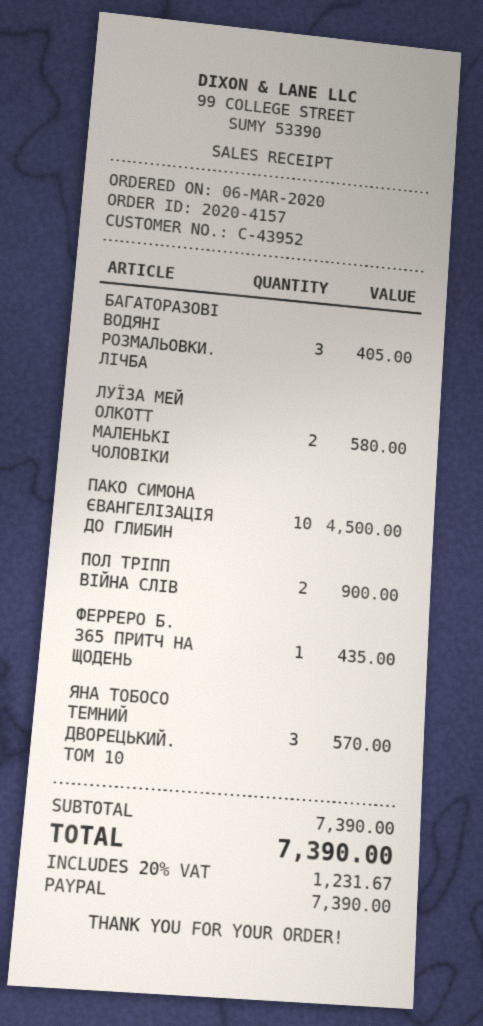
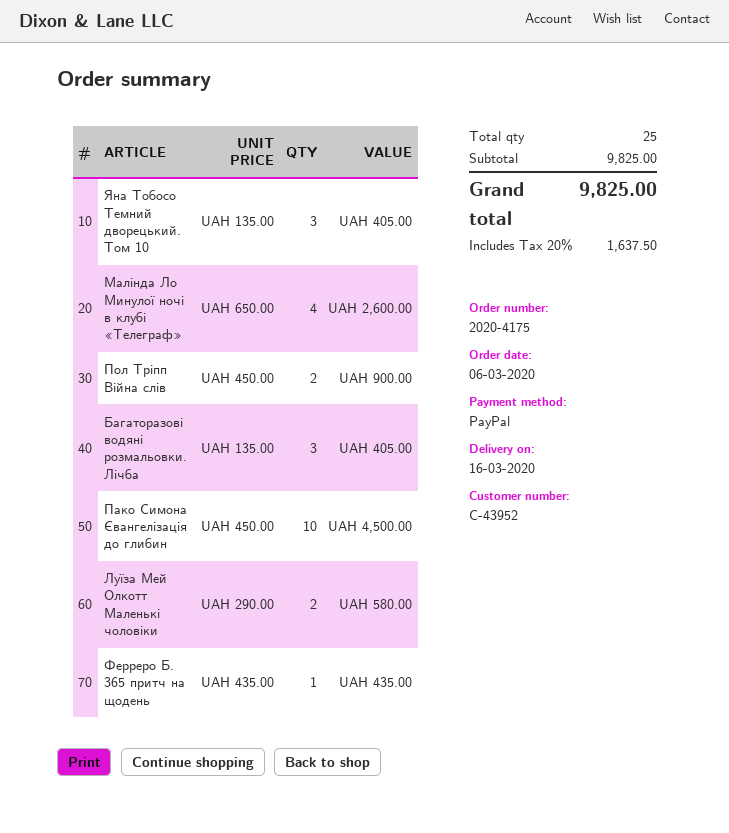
order number: 2020-4157 -> 2020-4175
ЯНА ТОБОСО ТЕМНИЙ ДВОРЕЦЬКИЙ. ТОМ 10: 3 for 570.00 -> 3 for 405.00
Малінда Ло Минулої ночі в клубі «Телеграф»: none -> 4 for 2600.00
subtotal: 7390.00 -> 9825.00
tax: 20% = 1231.67 -> 20% = 1637.50
total: 7390.00 -> 9825.00

